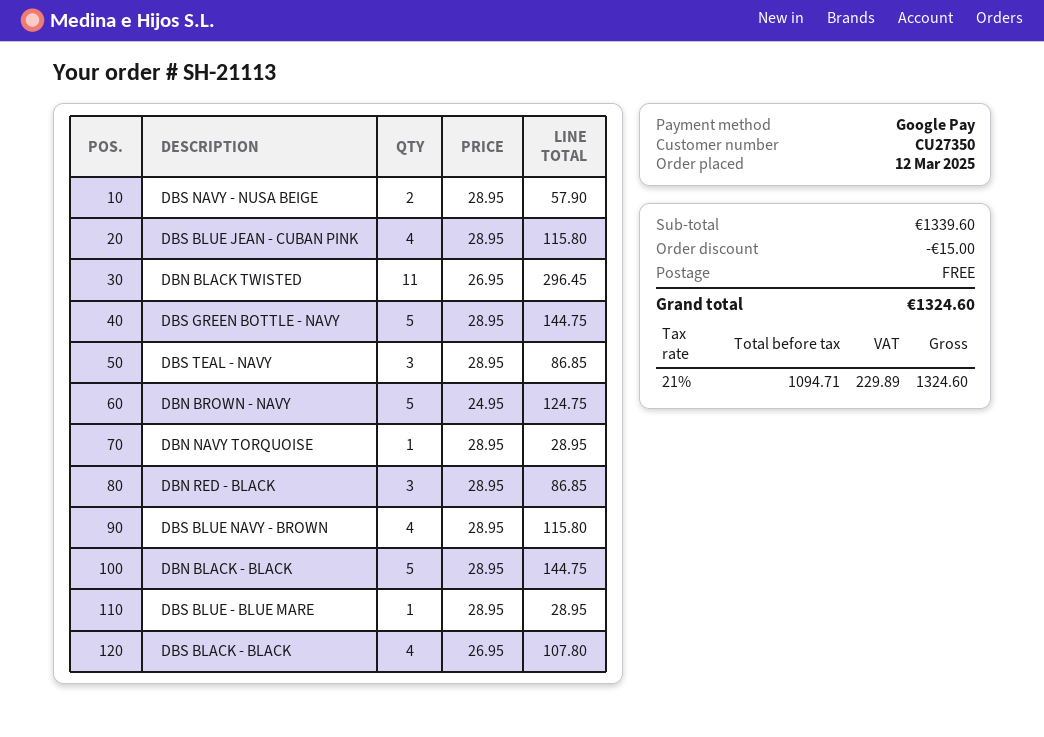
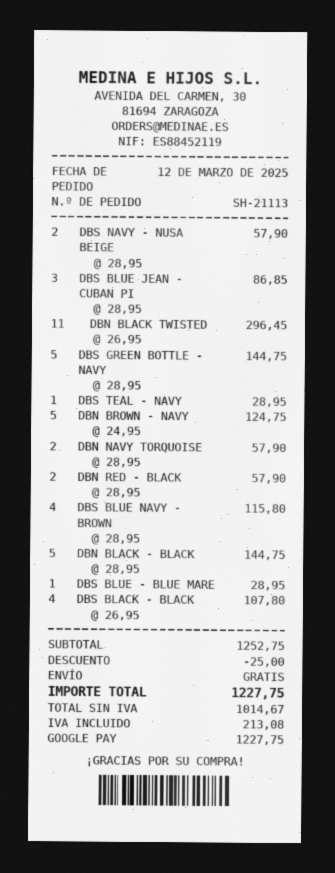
DBS BLUE JEAN - CUBAN PINK: 4 x 28.95 = 115.80 -> 3 x 28.95 = 86.85
DBS TEAL - NAVY: 3 x 28.95 = 86.85 -> 1 x 28.95 = 28.95
DBN NAVY TORQUOISE: 1 x 28.95 = 28.95 -> 2 x 28.95 = 57.90
DBN RED - BLACK: 3 x 28.95 = 86.85 -> 2 x 28.95 = 57.90
subtotal: 1339.60 -> 1252.75
discount: 15.00 -> 25.00
net: 1094.71 -> 1014.67
tax: 229.89 -> 213.08
total: 1324.60 -> 1227.75

